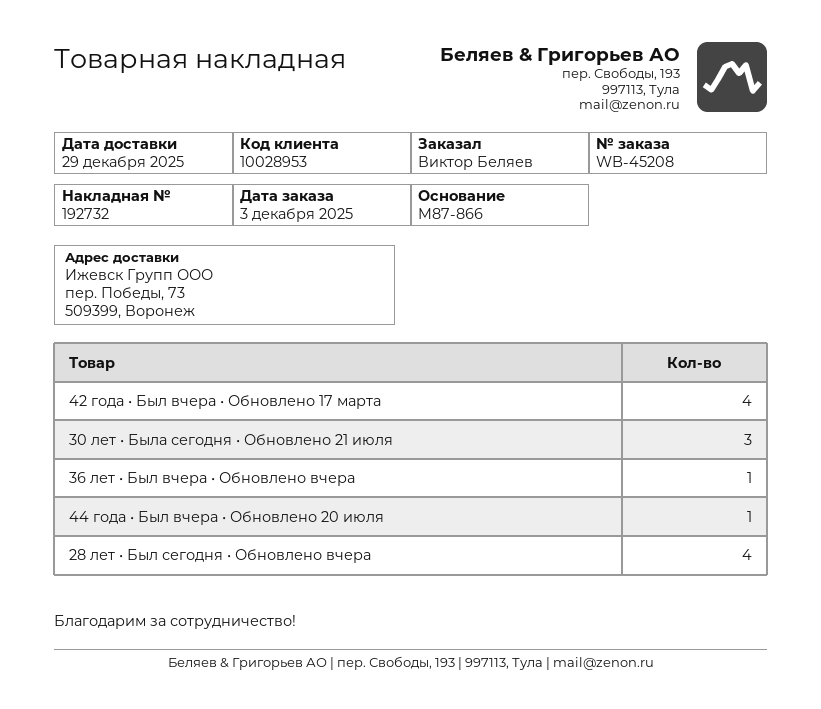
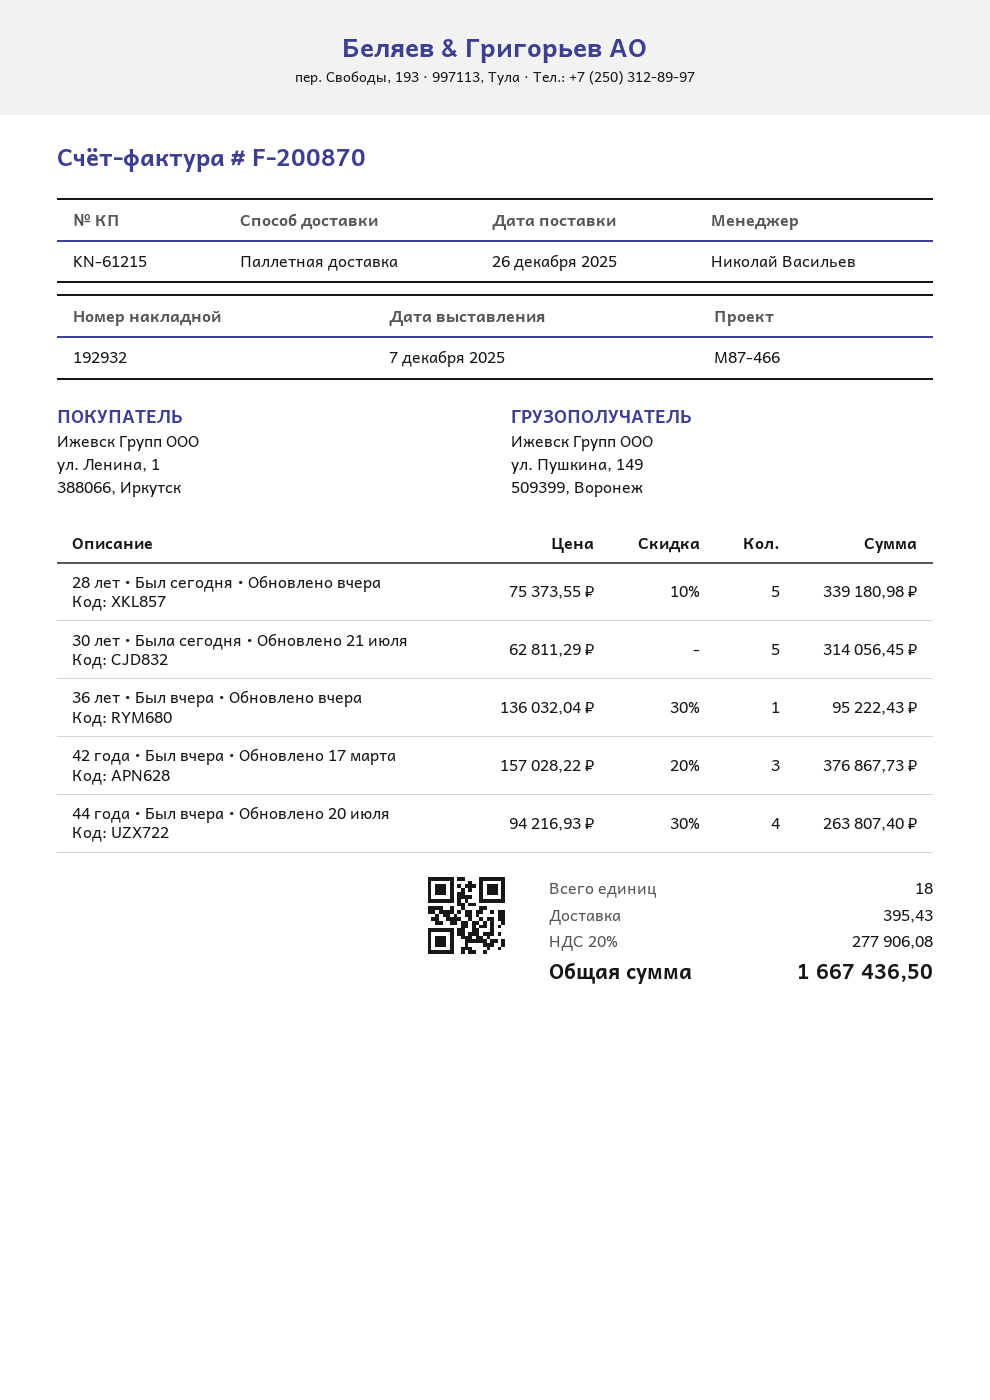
delivery note number: 192732 -> 192932
delivery date: 2025-12-29 -> 2025-12-26
reference: M87-866 -> M87-466
ship to: пер. Победы, 73, 509399, Воронеж -> ул. Пушкина, 149, 509399, Воронеж
42 года • Был вчера • Обновлено 17 марта: 4 -> 3
30 лет • Была сегодня • Обновлено 21 июля: 3 -> 5
44 года • Был вчера • Обновлено 20 июля: 1 -> 4
28 лет • Был сегодня • Обновлено вчера: 4 -> 5

